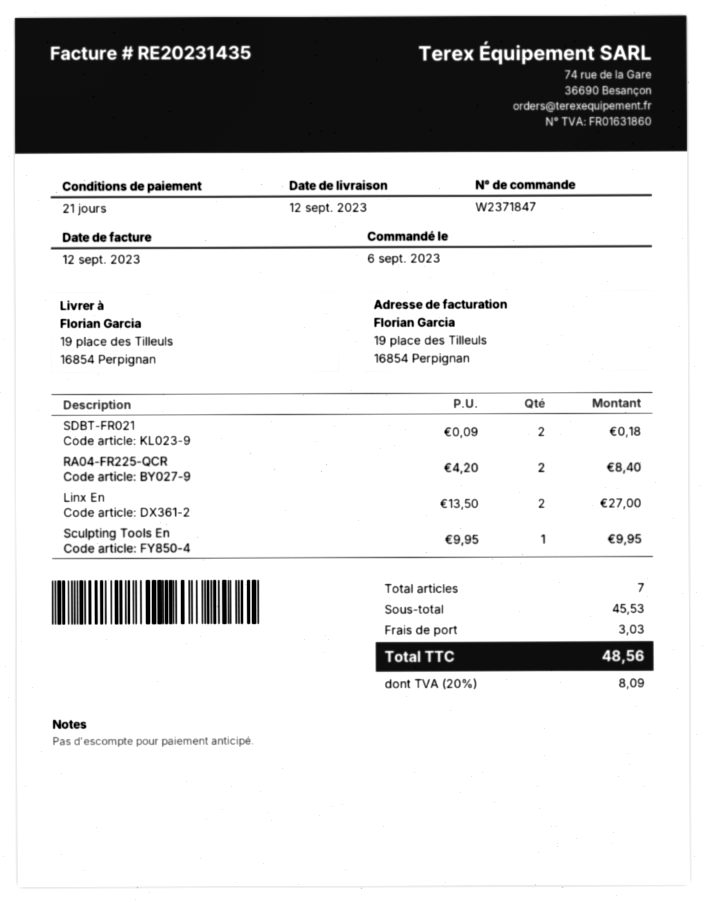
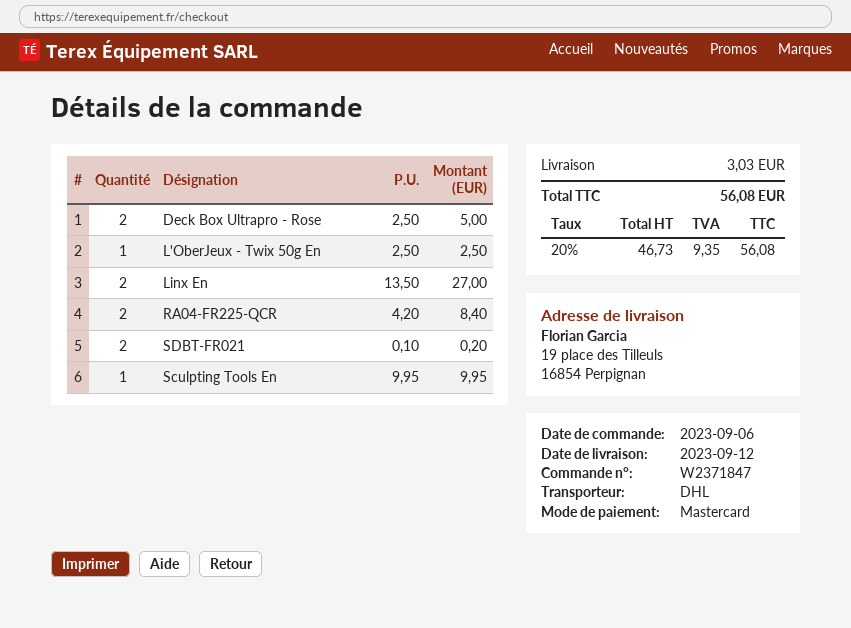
SDBT-FR021: 2 x 0.09 = 0.18 -> 2 x 0.10 = 0.20
Deck Box Ultrapro - Rose: none -> 2 x 2.50 = 5.00
L'OberJeux - Twix 50g En: none -> 1 x 2.50 = 2.50
tax: 20% = 8.09 -> 20% = 9.35
total: 48.56 -> 56.08

